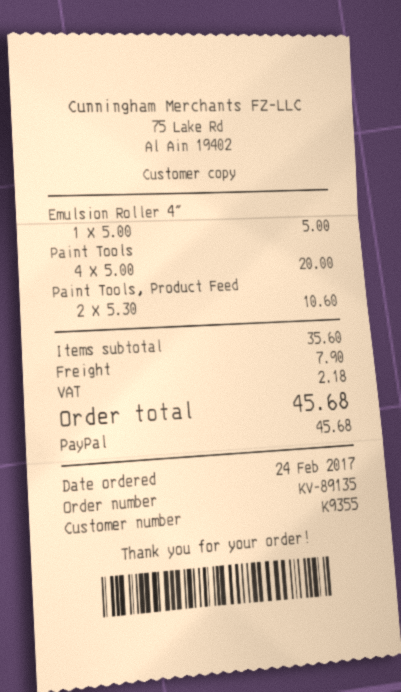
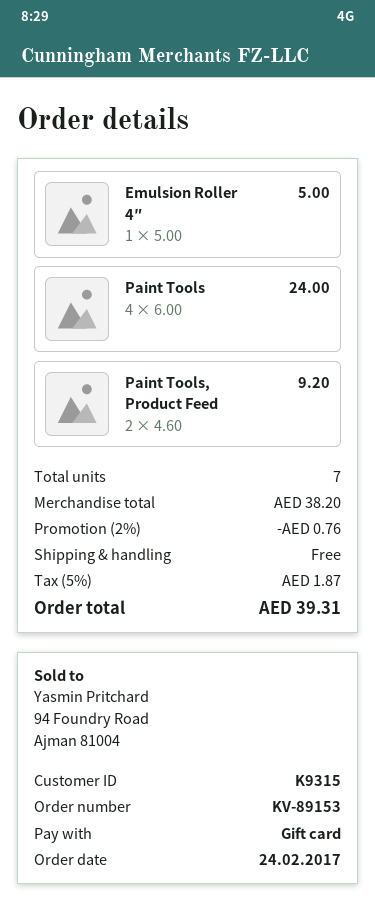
order number: KV-89135 -> KV-89153
customer number: K9355 -> K9315
payment method: PayPal -> gift card
Paint Tools: 4 x 5.00 = 20.00 -> 4 x 6.00 = 24.00
Paint Tools, Product Feed: 2 x 5.30 = 10.60 -> 2 x 4.60 = 9.20
subtotal: 35.60 -> 38.20
discount: none -> 2% = 0.76
shipping: 7.90 -> 0.00
tax: 2.18 -> 1.87
total: 45.68 -> 39.31

